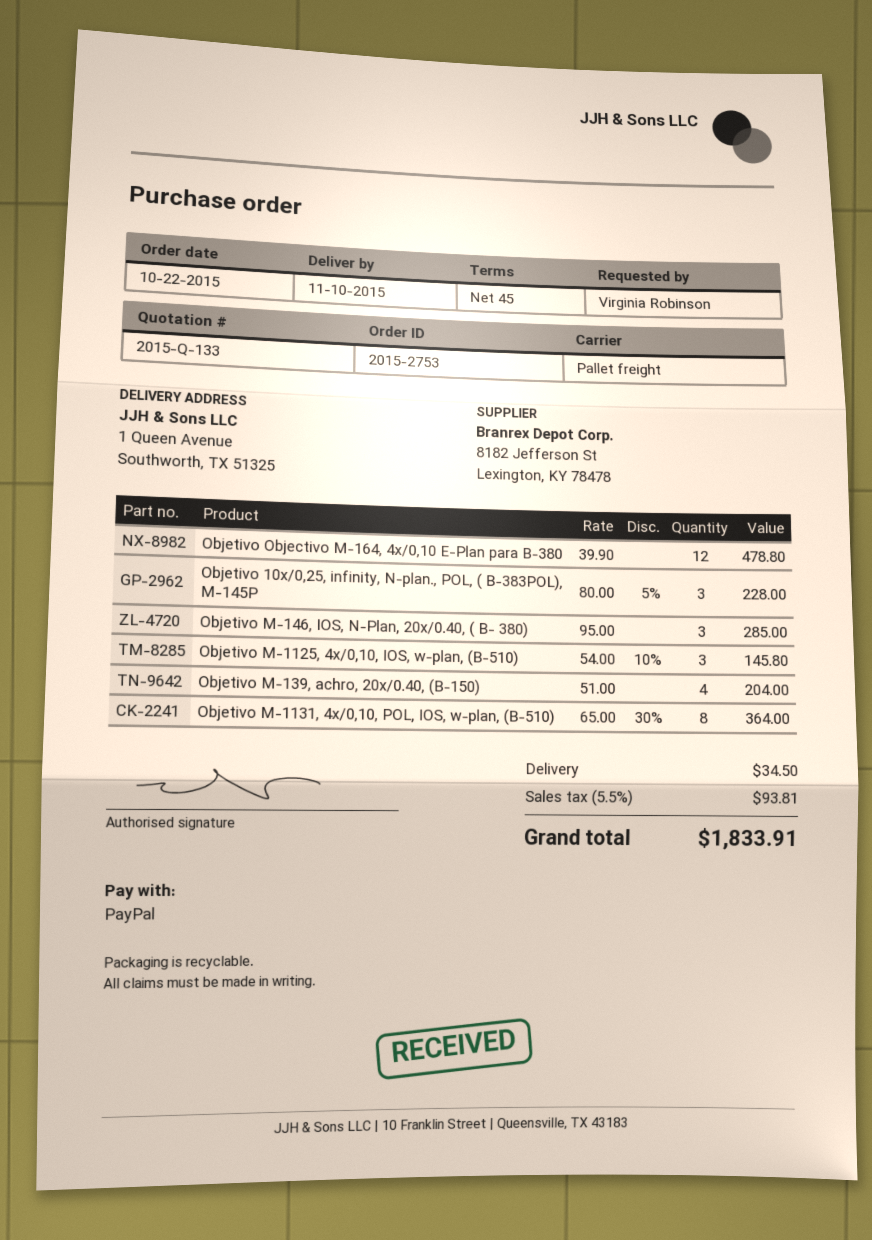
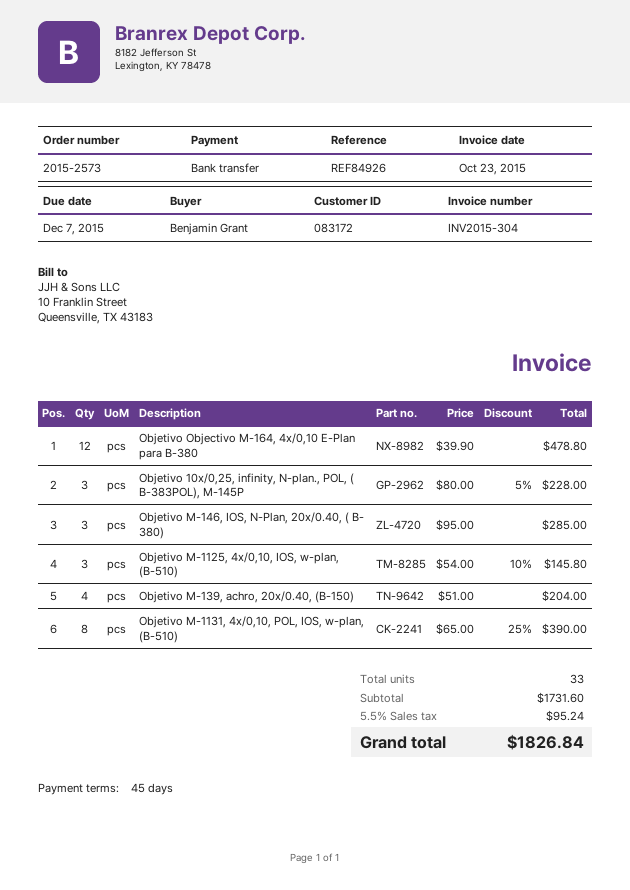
order number: 2015-2753 -> 2015-2573
ordered by: Virginia Robinson -> Benjamin Grant
payment method: PayPal -> bank transfer
Objetivo M-1131, 4x/0,10, POL, IOS, w-plan, (B-510): 8 x 65.00 - 30% = 364.00 -> 8 x 65.00 - 25% = 390.00
shipping: 34.50 -> none
tax: 5.5% = 93.81 -> 5.5% = 95.24
total: 1833.91 -> 1826.84

